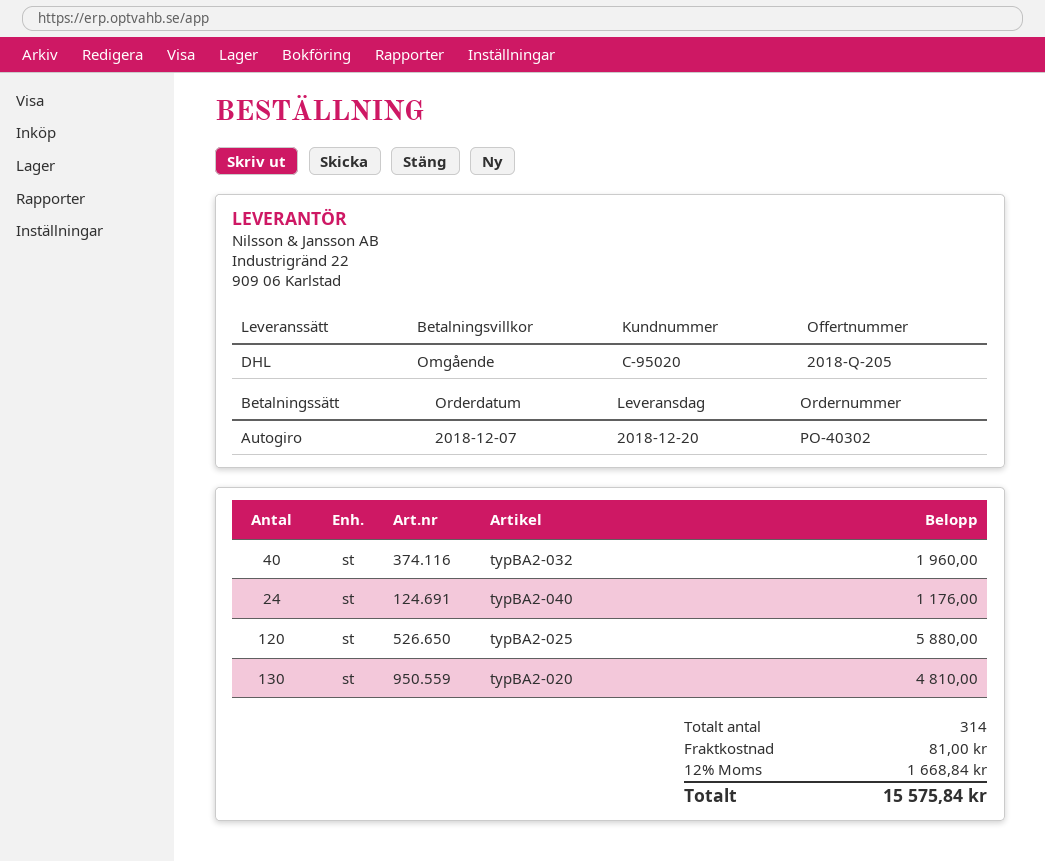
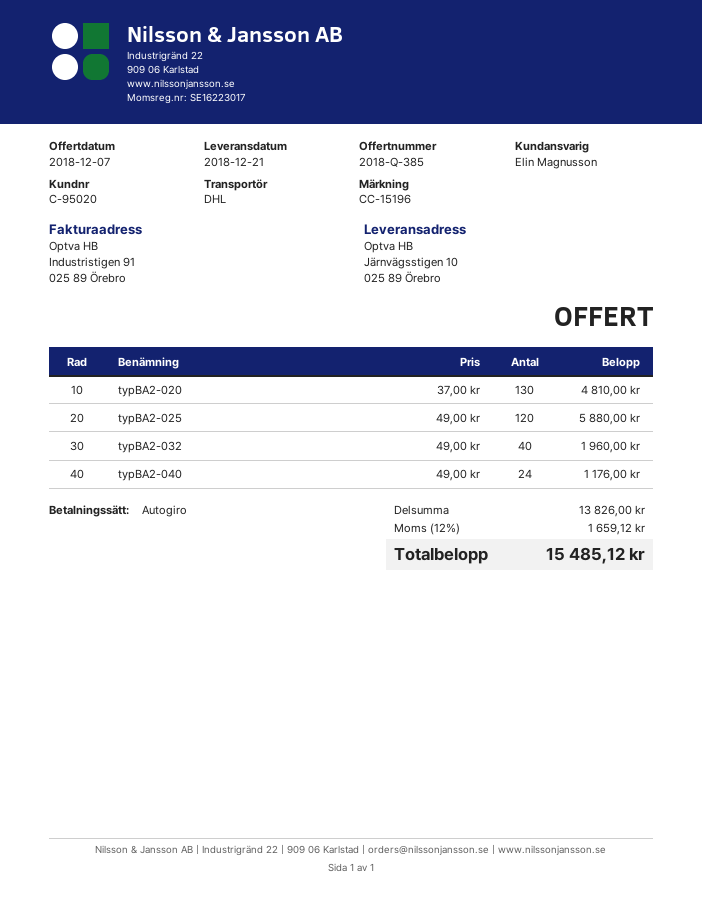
quote number: 2018-Q-205 -> 2018-Q-385
delivery date: 2018-12-20 -> 2018-12-21
shipping: 81.00 -> none
tax: 12% = 1668.84 -> 12% = 1659.12
total: 15575.84 -> 15485.12

